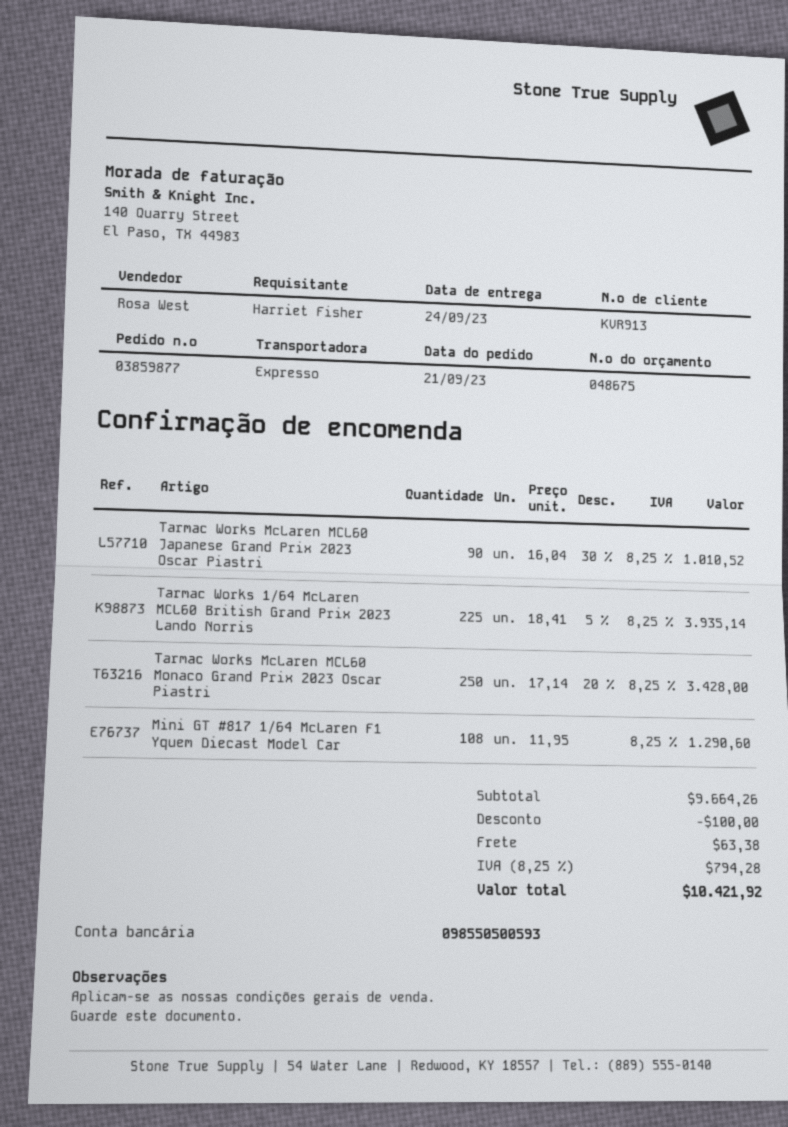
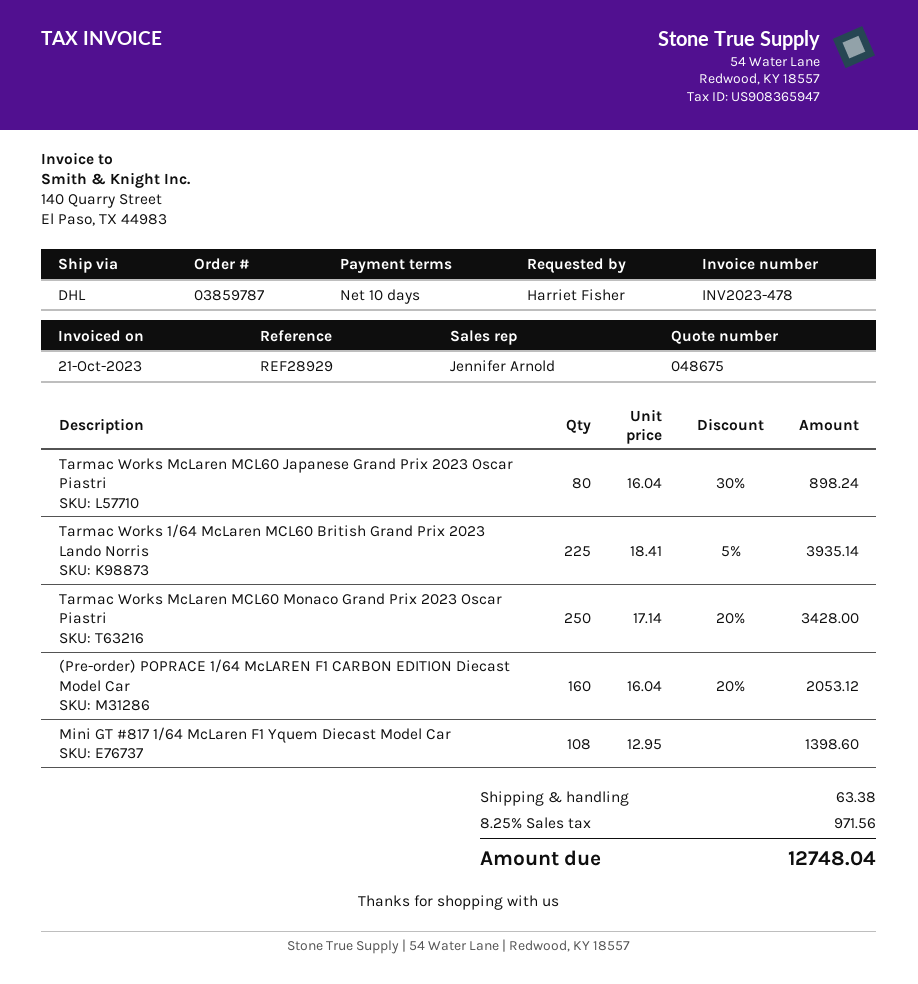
order number: 03859877 -> 03859787
sales rep: Rosa West -> Jennifer Arnold
shipping method: express -> DHL
Tarmac Works McLaren MCL60 Japanese Grand Prix 2023 Oscar Piastri: 90 x 16.04 - 30% = 1010.52 -> 80 x 16.04 - 30% = 898.24
Mini GT #817 1/64 McLaren F1 Yquem Diecast Model Car: 108 x 11.95 = 1290.60 -> 108 x 12.95 = 1398.60
(Pre-order) POPRACE 1/64 McLAREN F1 CARBON EDITION Diecast Model Car: none -> 160 x 16.04 - 20% = 2053.12
discount: 100.00 -> none
tax: 8.25% = 794.28 -> 8.25% = 971.56
total: 10421.92 -> 12748.04

